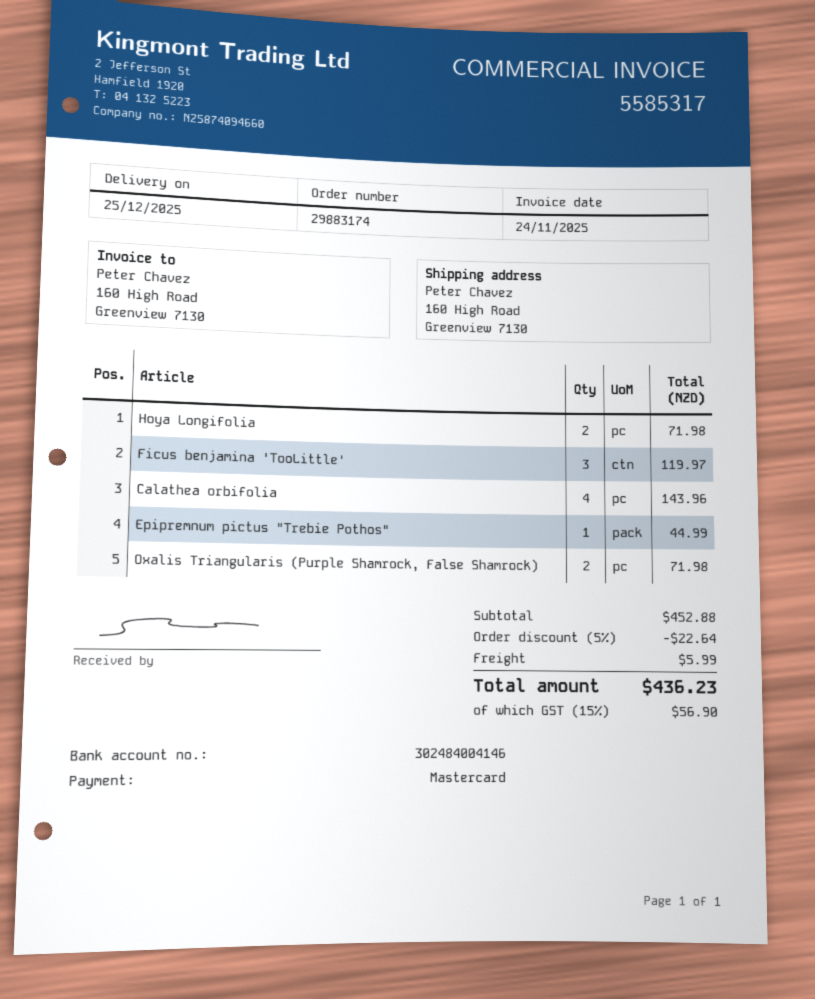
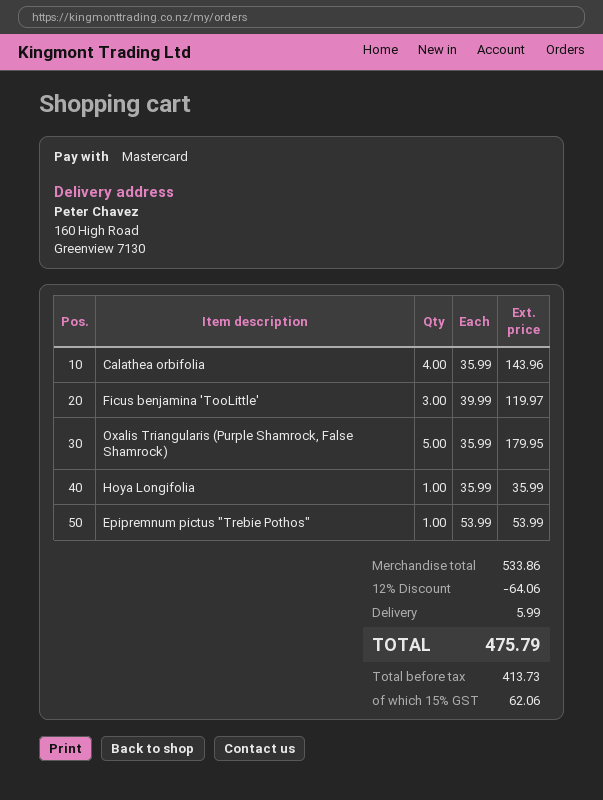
Hoya Longifolia: 2 for 71.98 -> 1 for 35.99
Epipremnum pictus "Trebie Pothos": 1 for 44.99 -> 1 for 53.99
Oxalis Triangularis (Purple Shamrock, False Shamrock): 2 for 71.98 -> 5 for 179.95
subtotal: 452.88 -> 533.86
discount: 5% = 22.64 -> 12% = 64.06
tax: 15% = 56.90 -> 15% = 62.06
total: 436.23 -> 475.79

